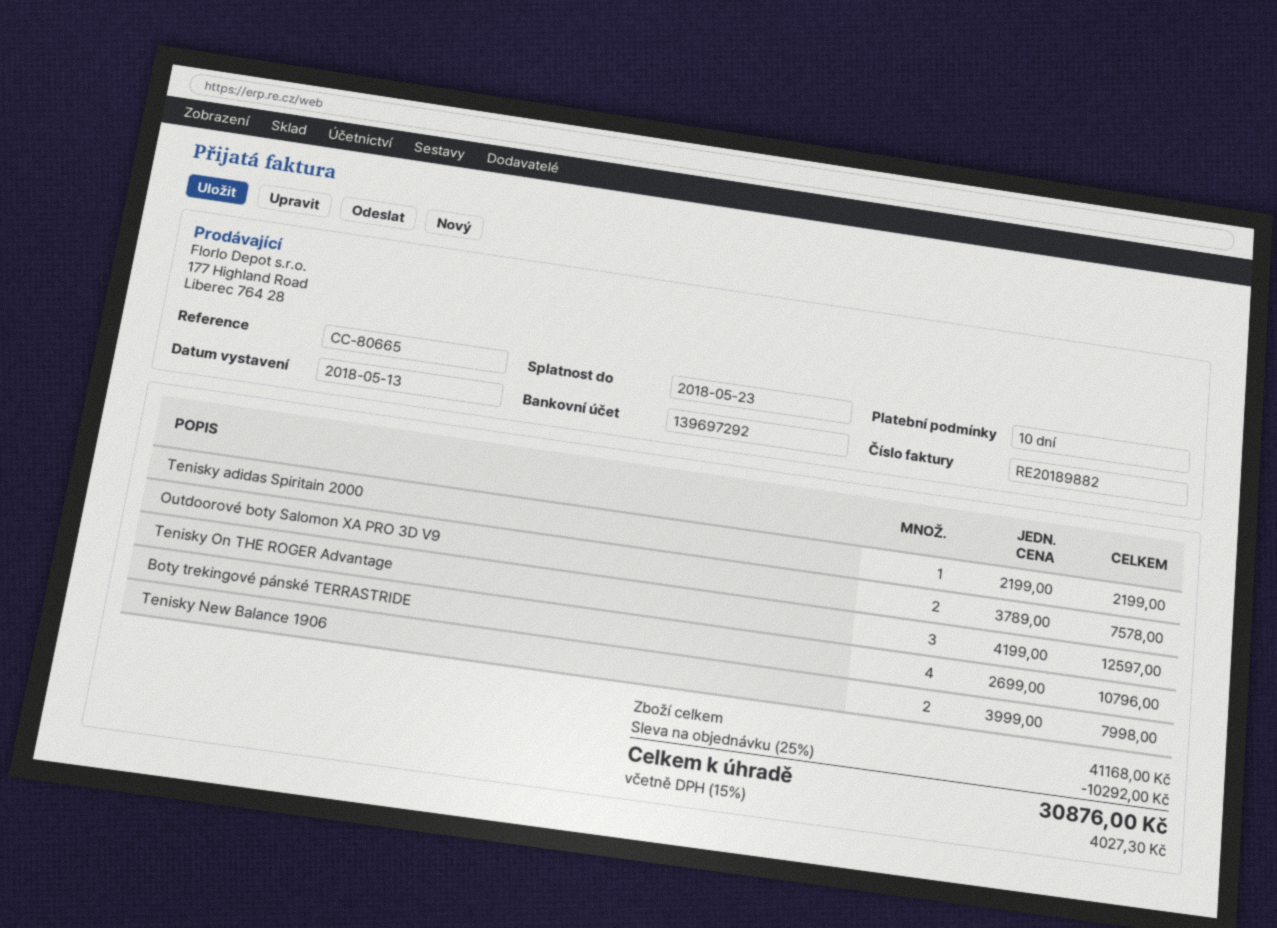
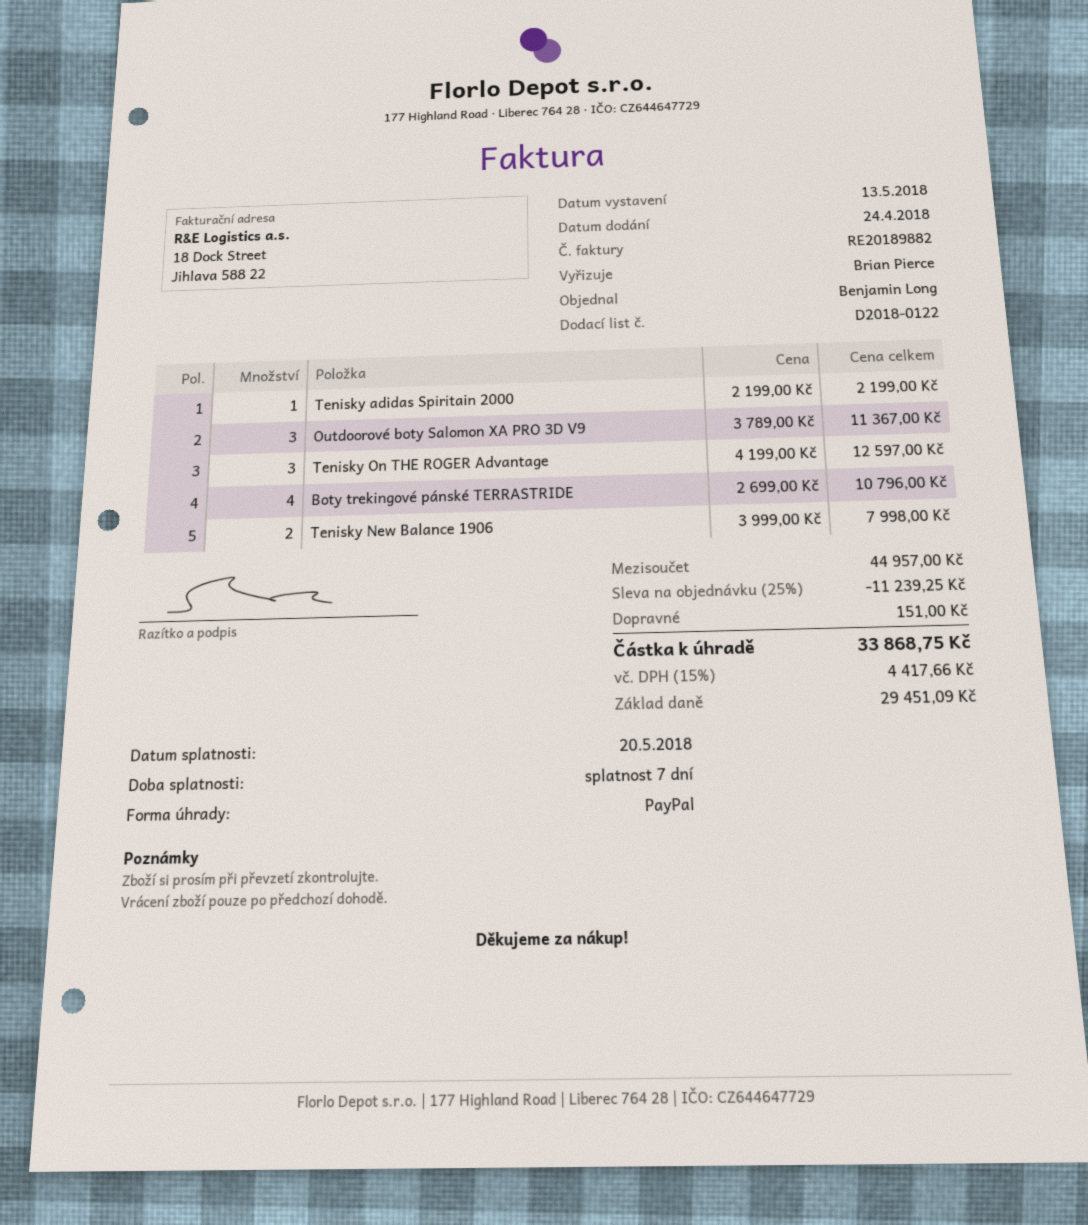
payment terms: 10 days -> 7 days
due date: 2018-05-23 -> 2018-05-20
Outdoorové boty Salomon XA PRO 3D V9: 2 x 3789.00 = 7578.00 -> 3 x 3789.00 = 11367.00
subtotal: 41168.00 -> 44957.00
discount: 25% = 10292.00 -> 25% = 11239.25
shipping: none -> 151.00
tax: 15% = 4027.30 -> 15% = 4417.66
total: 30876.00 -> 33868.75

